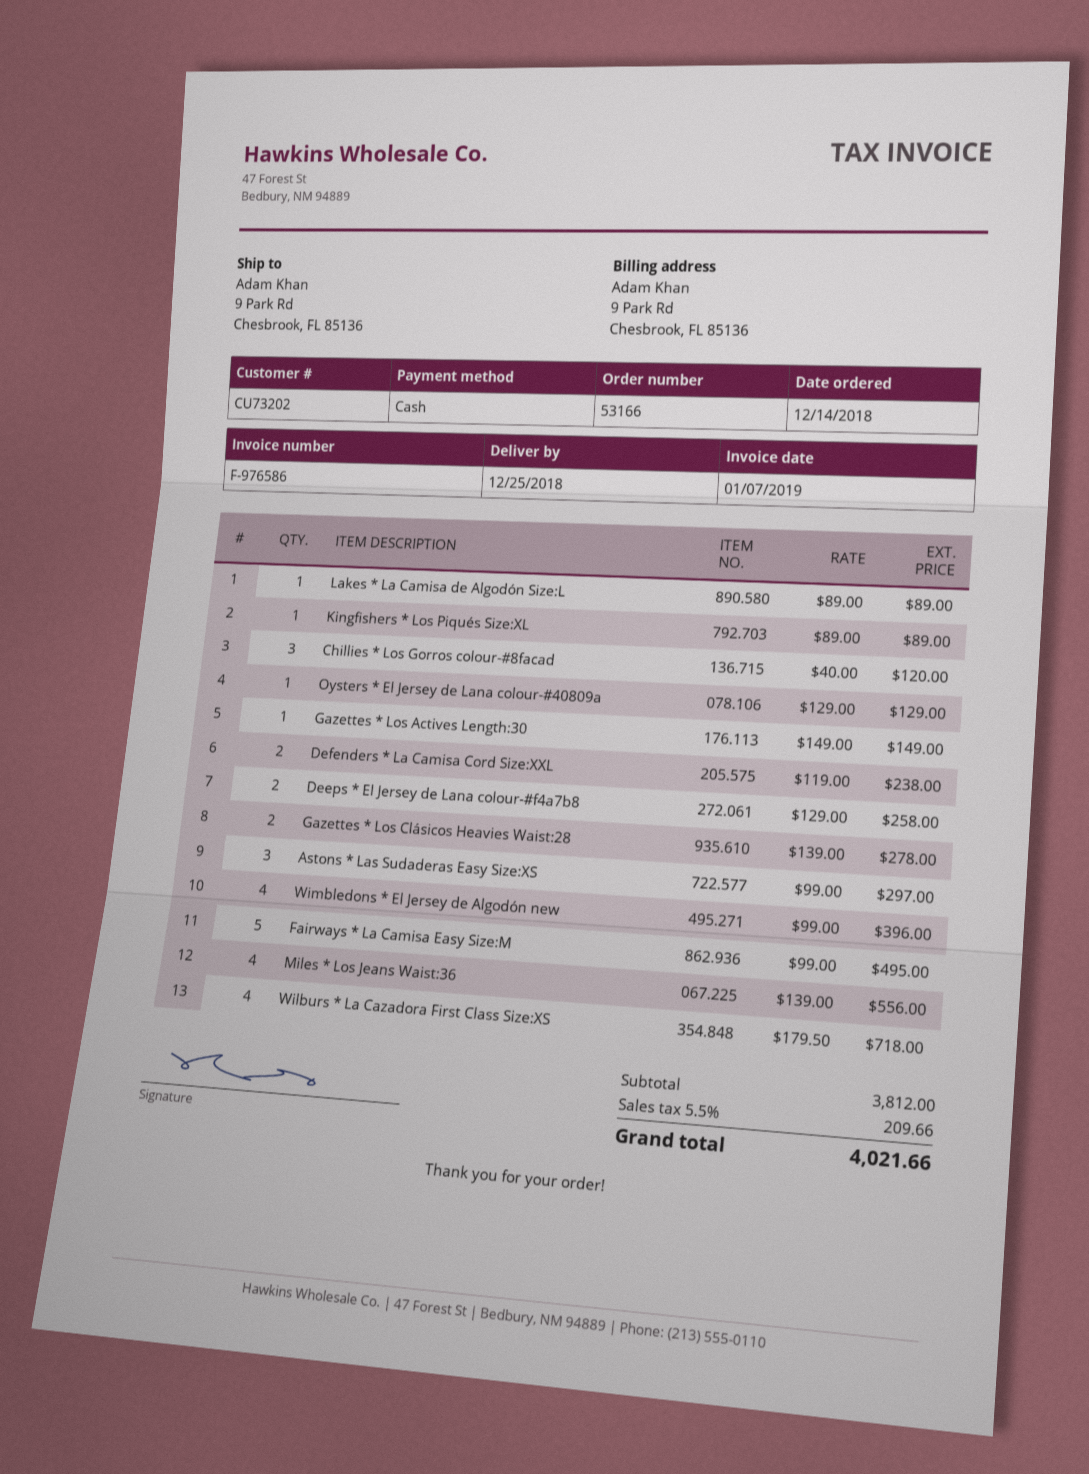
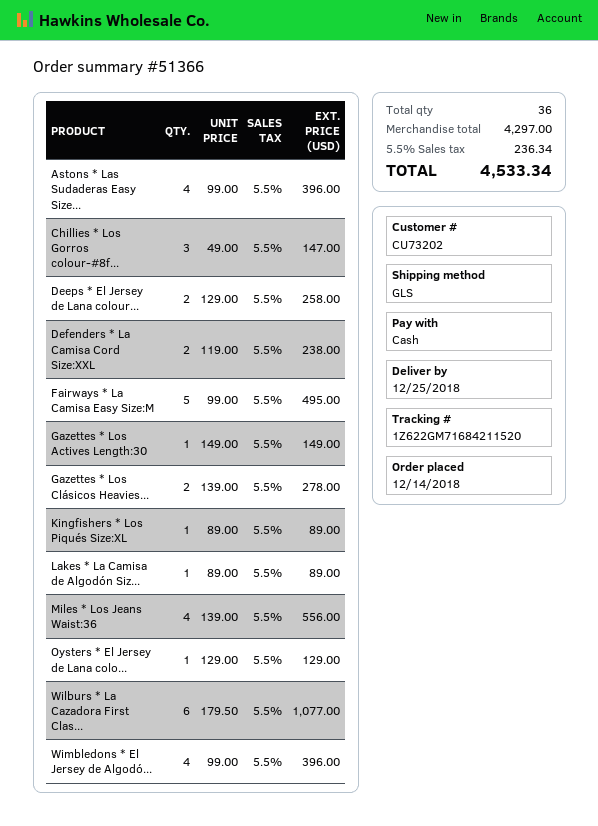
order number: 53166 -> 51366
Chillies * Los Gorros colour-#8facad: 3 x 40.00 = 120.00 -> 3 x 49.00 = 147.00
Astons * Las Sudaderas Easy Size:XS: 3 x 99.00 = 297.00 -> 4 x 99.00 = 396.00
Wilburs * La Cazadora First Class Size:XS: 4 x 179.50 = 718.00 -> 6 x 179.50 = 1077.00
subtotal: 3812.00 -> 4297.00
tax: 5.5% = 209.66 -> 5.5% = 236.34
total: 4021.66 -> 4533.34

